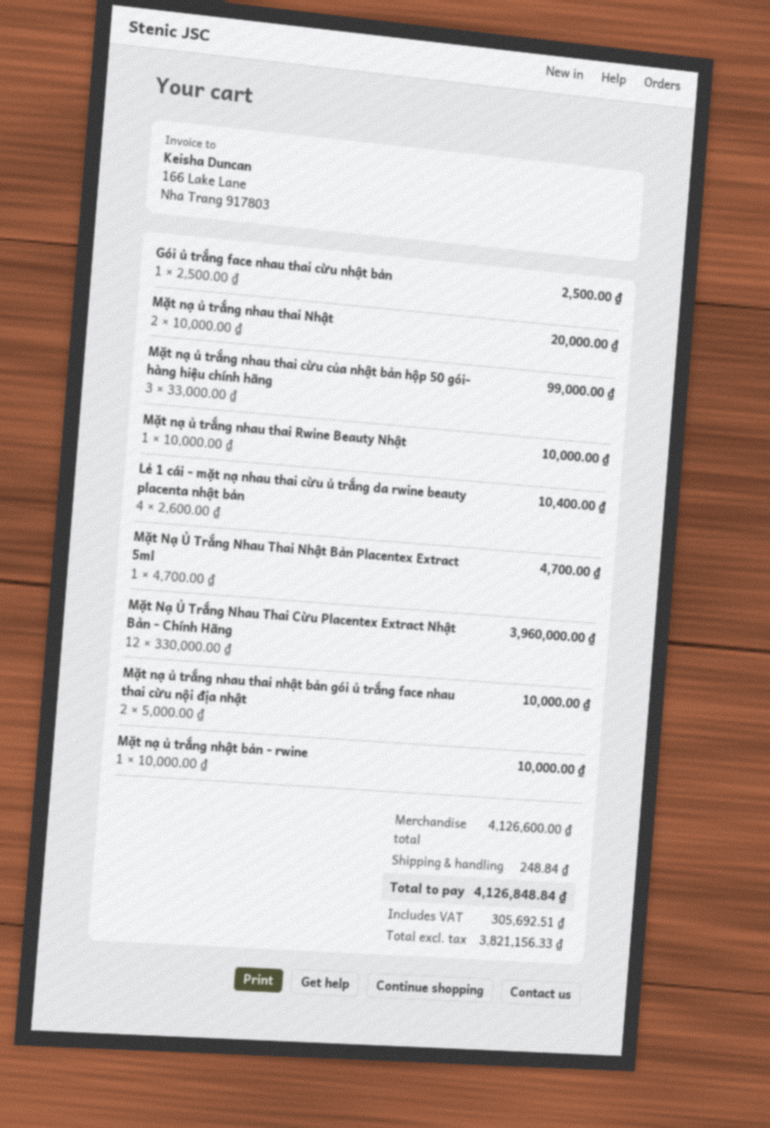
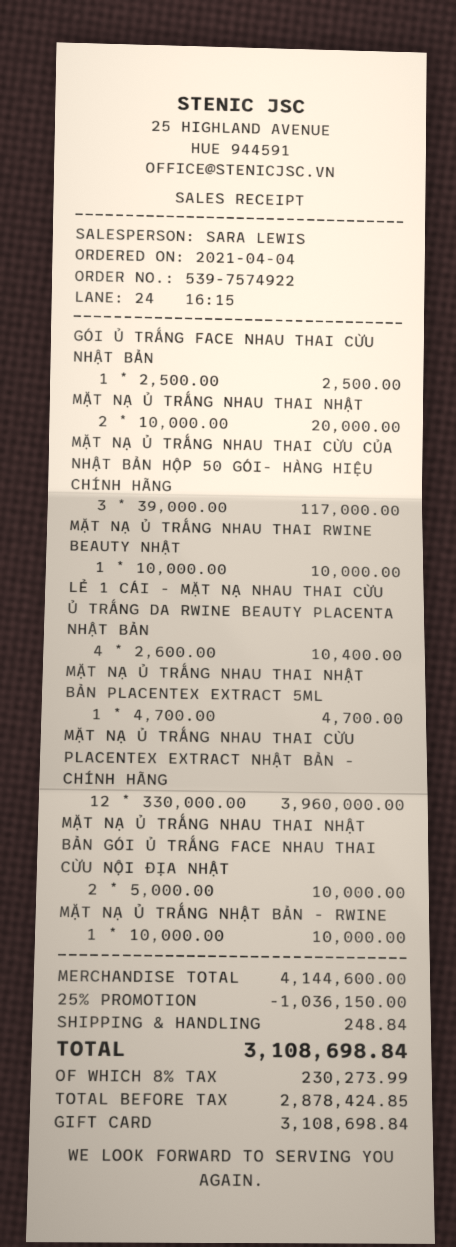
Mặt nạ ủ trắng nhau thai cừu của nhật bản hộp 50 gói- hàng hiệu chính hãng: 3 x 33000.00 = 99000.00 -> 3 x 39000.00 = 117000.00
subtotal: 4126600.00 -> 4144600.00
discount: none -> 25% = 1036150.00
net: 3821156.33 -> 2878424.85
tax: 305692.51 -> 230273.99
total: 4126848.84 -> 3108698.84

